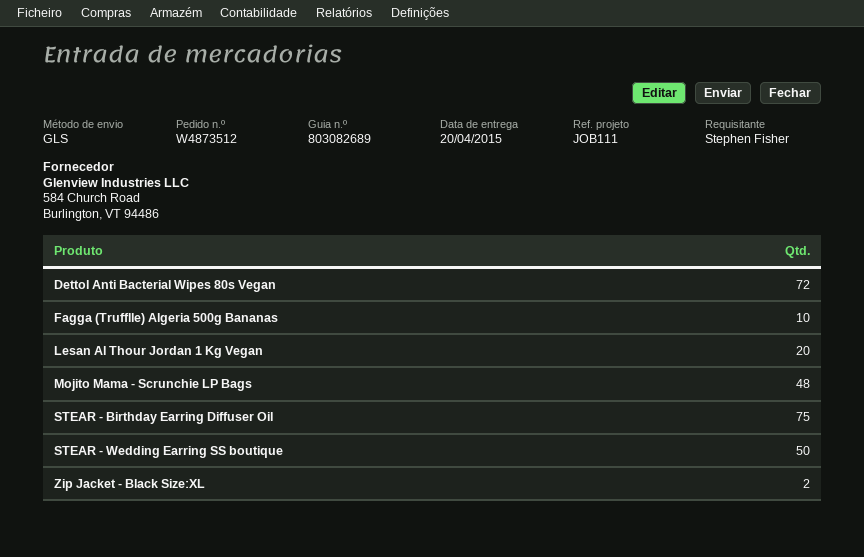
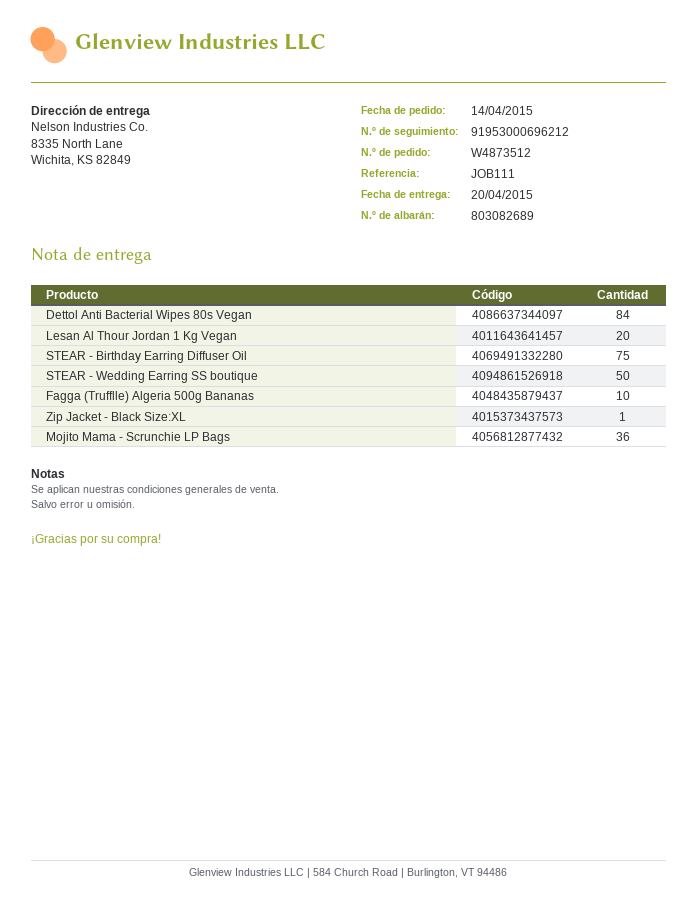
Dettol Anti Bacterial Wipes 80s Vegan: 72 -> 84
Mojito Mama - Scrunchie LP Bags: 48 -> 36
Zip Jacket - Black Size:XL: 2 -> 1

